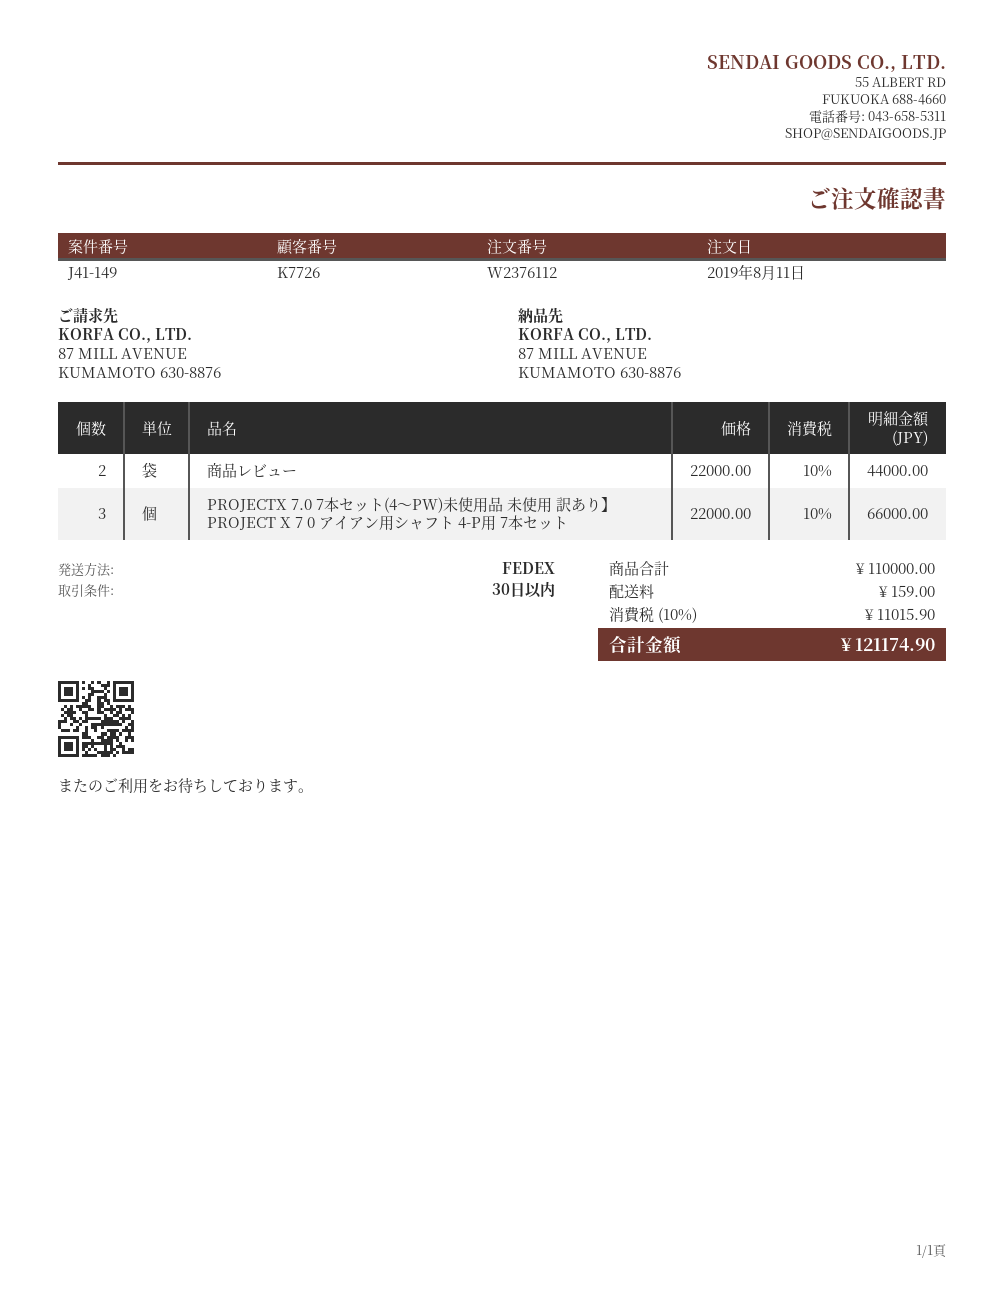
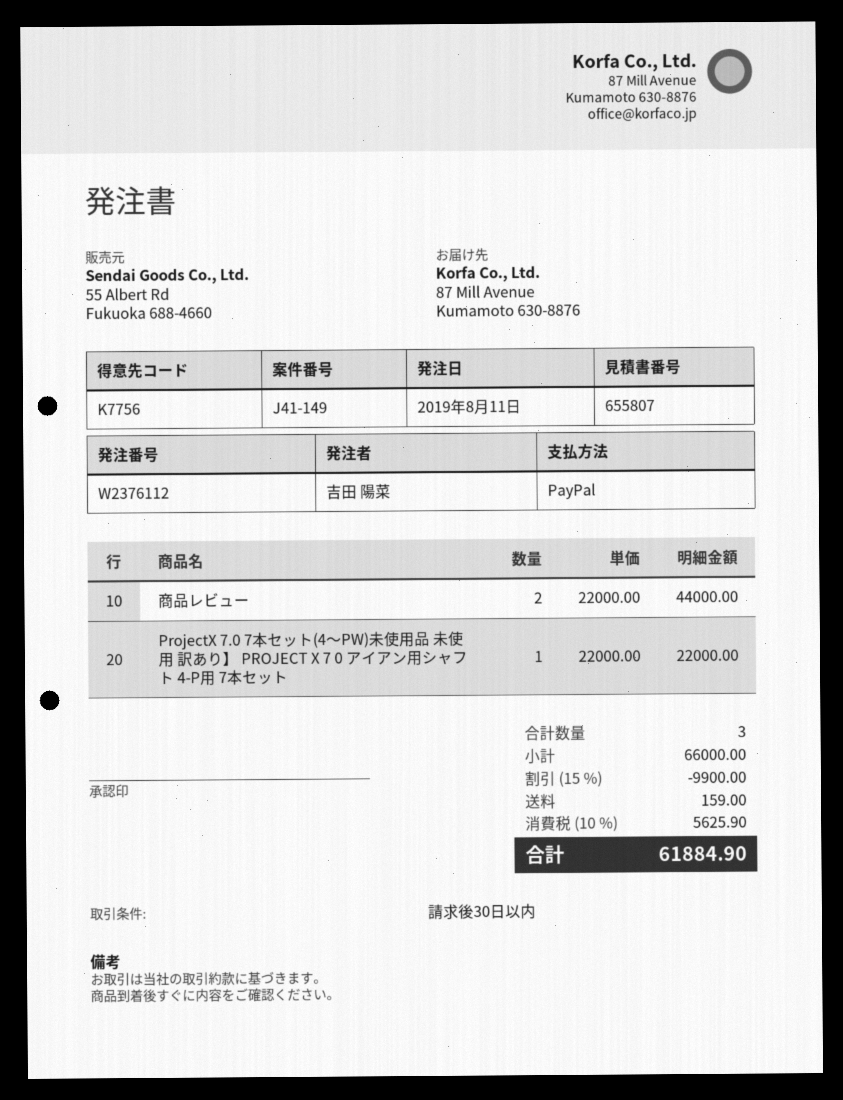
customer number: K7726 -> K7756
PROJECTX 7.0 7本セット(4〜PW)未使用品 未使用 訳あり】 PROJECT X 7 0 アイアン用シャフト 4-P用 7本セット: 3 x 22000.00 = 66000.00 -> 1 x 22000.00 = 22000.00
subtotal: 110000.00 -> 66000.00
discount: none -> 15% = 9900.00
tax: 10% = 11015.90 -> 10% = 5625.90
total: 121174.90 -> 61884.90

